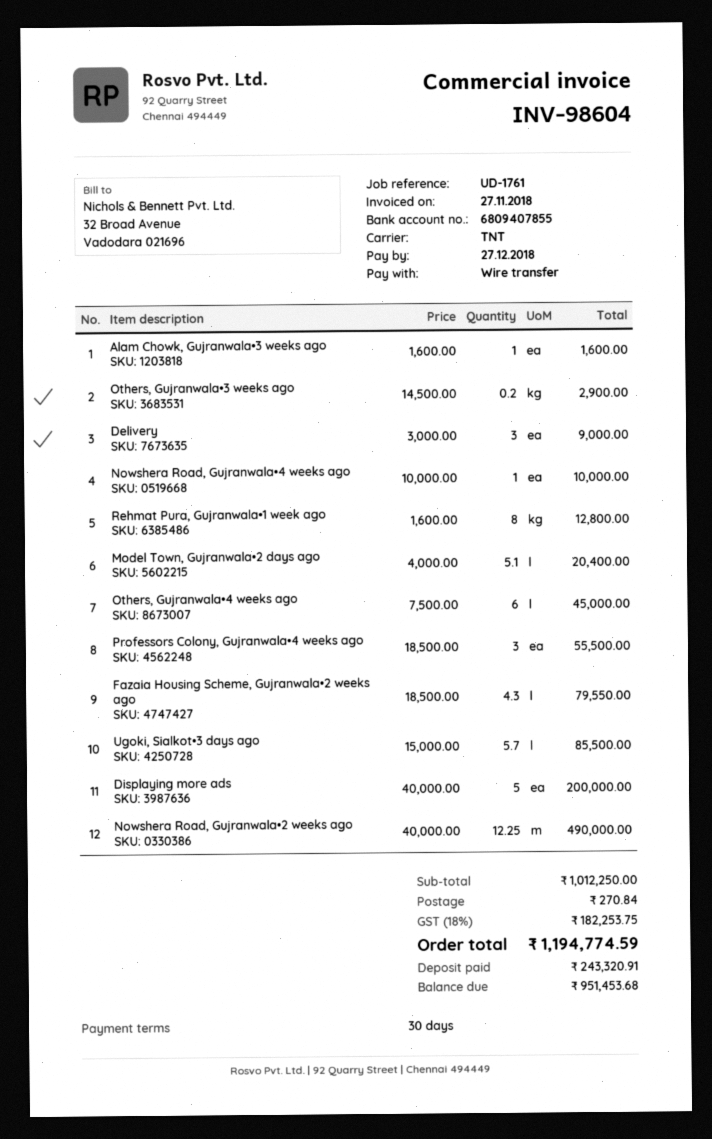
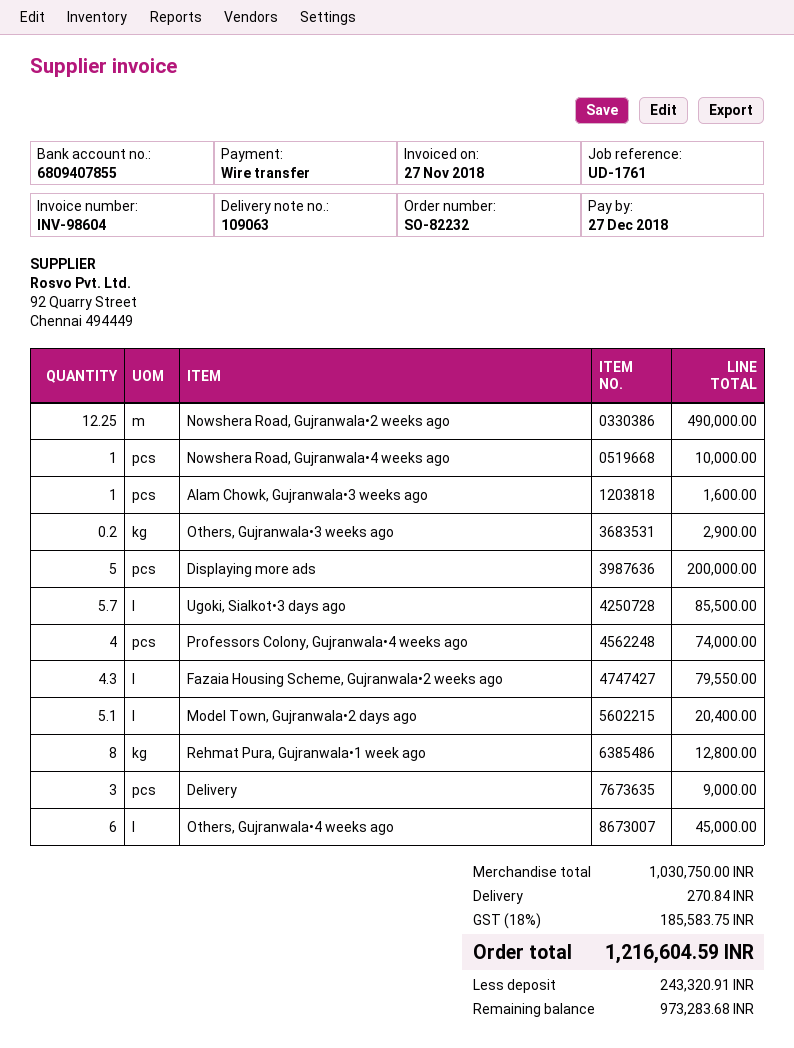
Professors Colony, Gujranwala•4 weeks ago: 3 for 55500.00 -> 4 for 74000.00
subtotal: 1012250.00 -> 1030750.00
tax: 18% = 182253.75 -> 18% = 185583.75
total: 1194774.59 -> 1216604.59
balance: 951453.68 -> 973283.68

